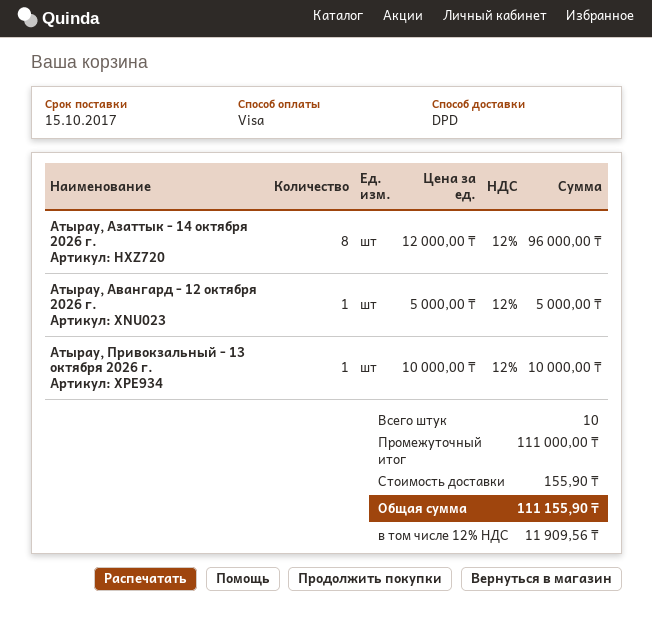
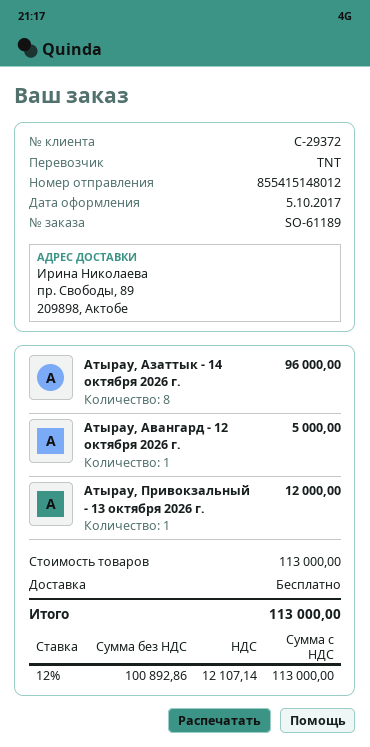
shipping method: DPD -> TNT
Атырау, Привокзальный - 13 октября 2026 г.: 1 for 10000.00 -> 1 for 12000.00
subtotal: 111000.00 -> 113000.00
shipping: 155.90 -> 0.00
tax: 12% = 11909.56 -> 12% = 12107.14
total: 111155.90 -> 113000.00

